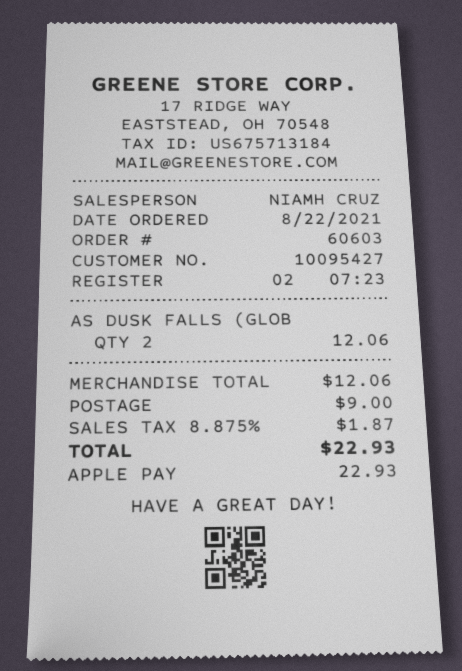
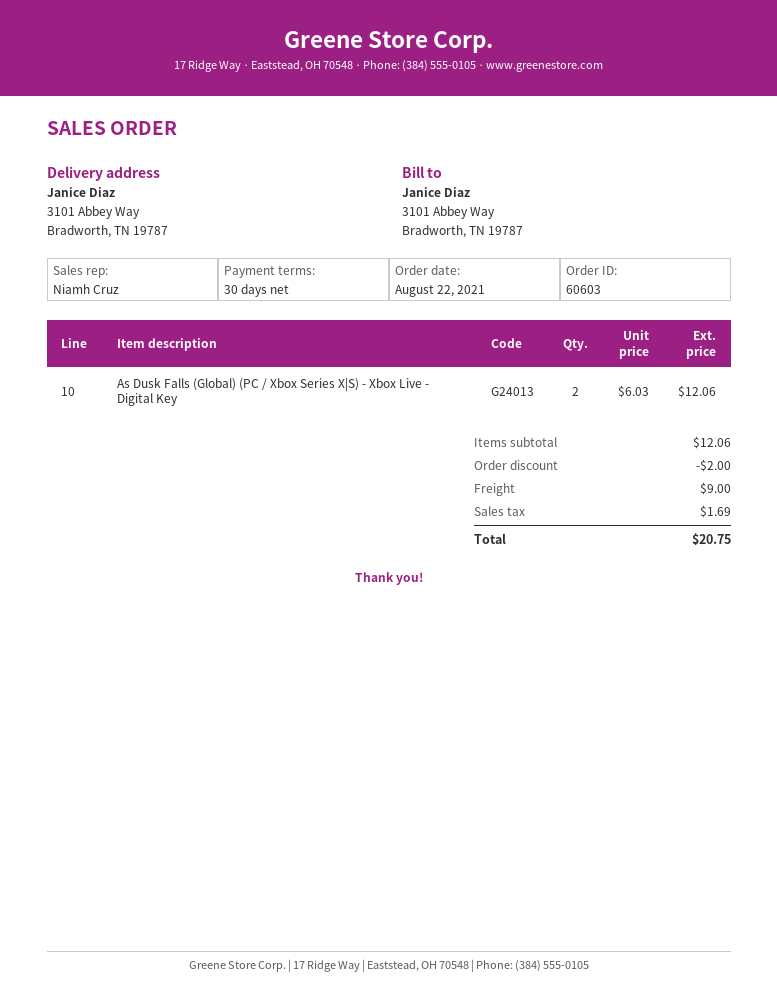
discount: none -> 2.00
tax: 1.87 -> 1.69
total: 22.93 -> 20.75

